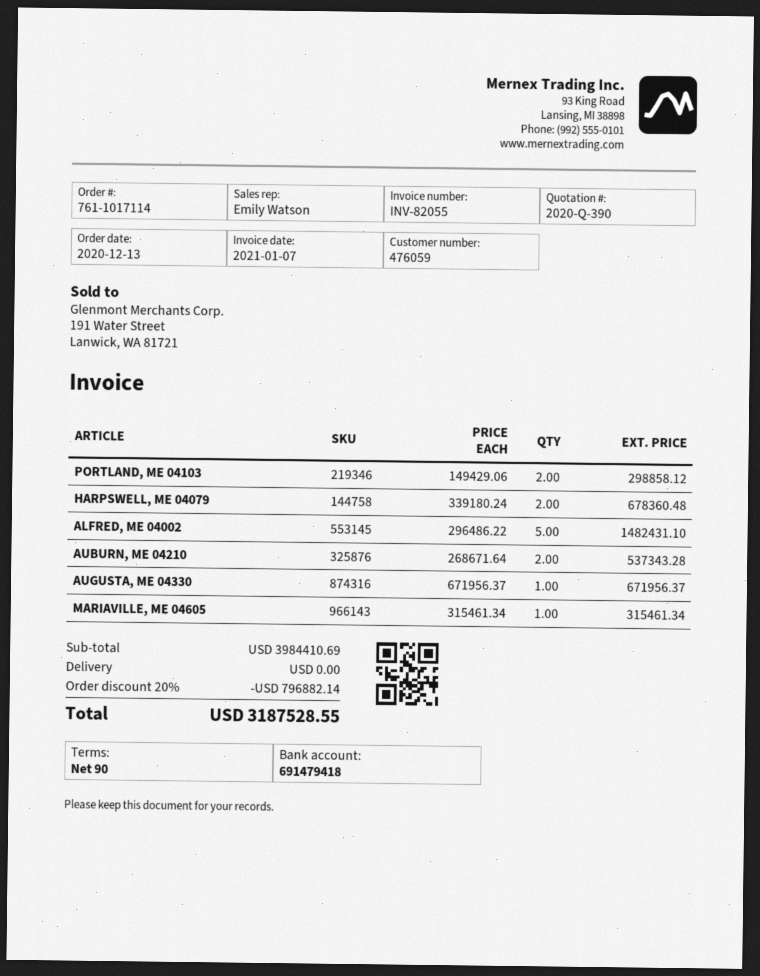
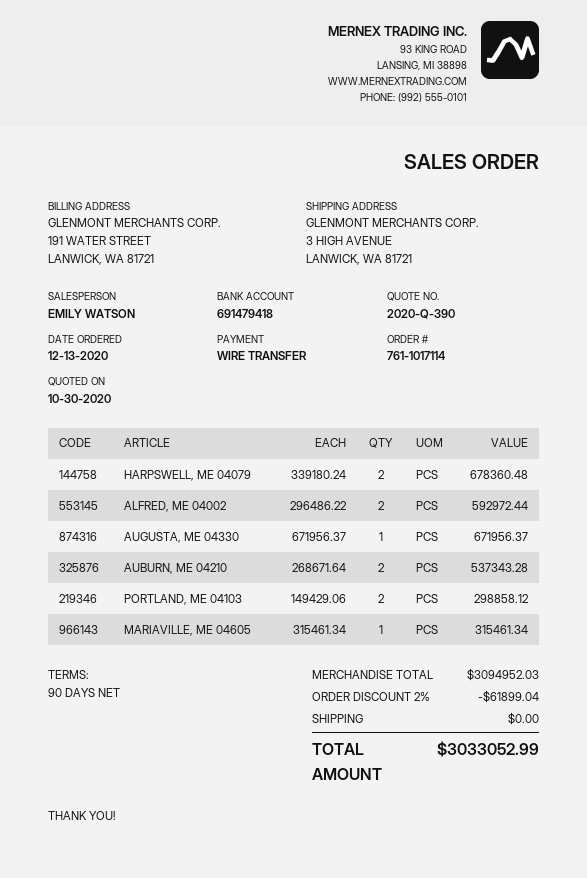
ALFRED, ME 04002: 5 x 296486.22 = 1482431.10 -> 2 x 296486.22 = 592972.44
subtotal: 3984410.69 -> 3094952.03
discount: 20% = 796882.14 -> 2% = 61899.04
total: 3187528.55 -> 3033052.99

